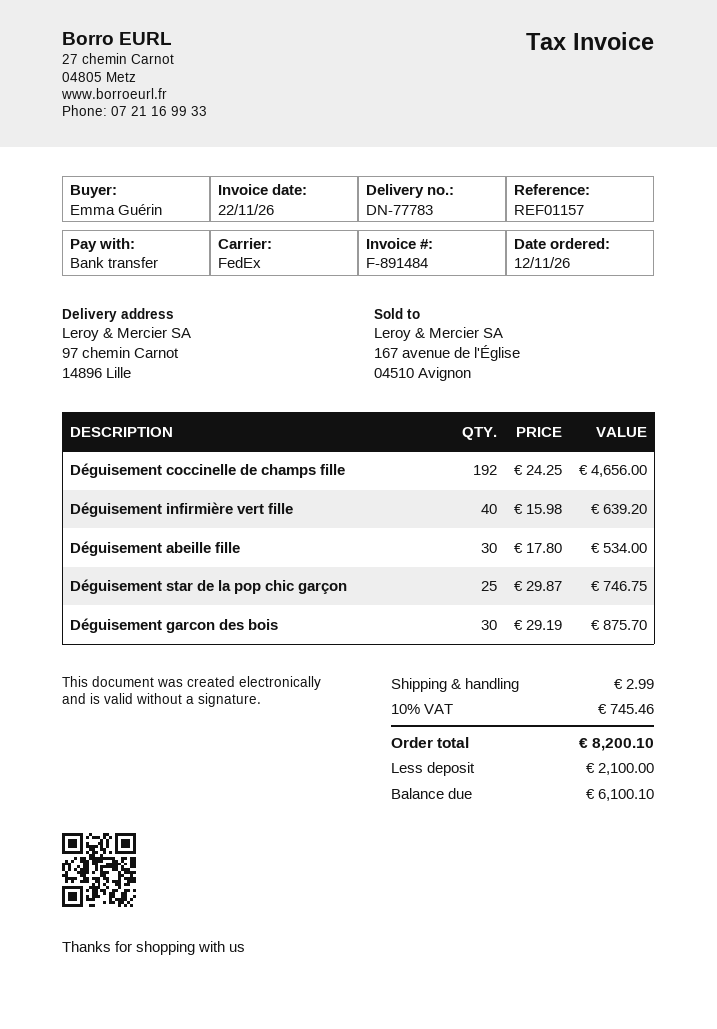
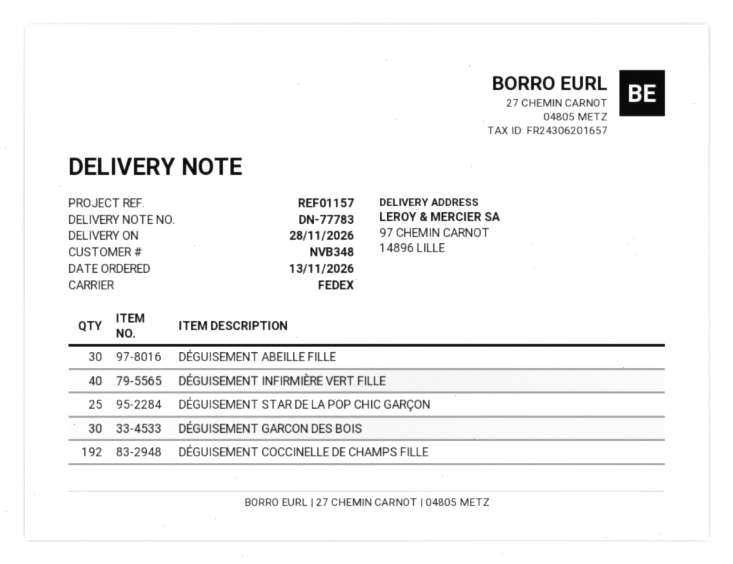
order date: 2026-11-12 -> 2026-11-13

